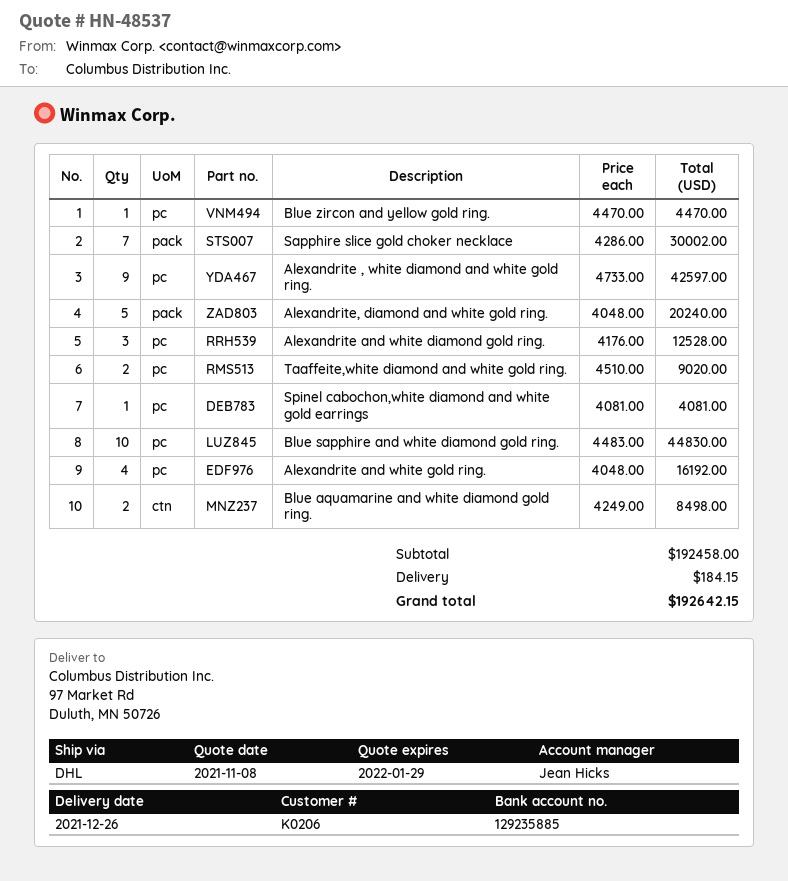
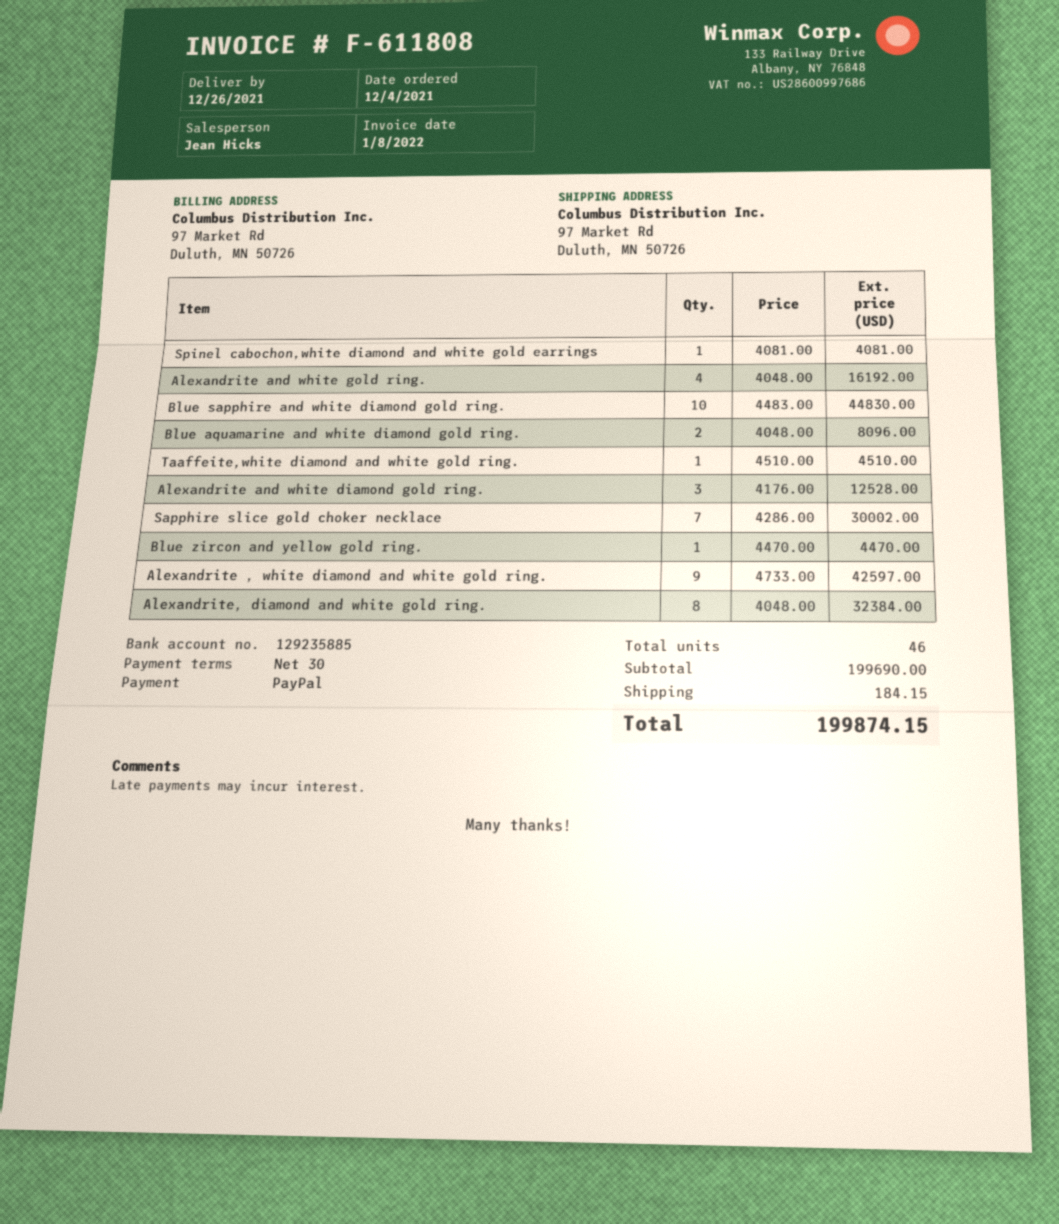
Alexandrite, diamond and white gold ring.: 5 x 4048.00 = 20240.00 -> 8 x 4048.00 = 32384.00
Taaffeite,white diamond and white gold ring.: 2 x 4510.00 = 9020.00 -> 1 x 4510.00 = 4510.00
Blue aquamarine and white diamond gold ring.: 2 x 4249.00 = 8498.00 -> 2 x 4048.00 = 8096.00
subtotal: 192458.00 -> 199690.00
total: 192642.15 -> 199874.15

